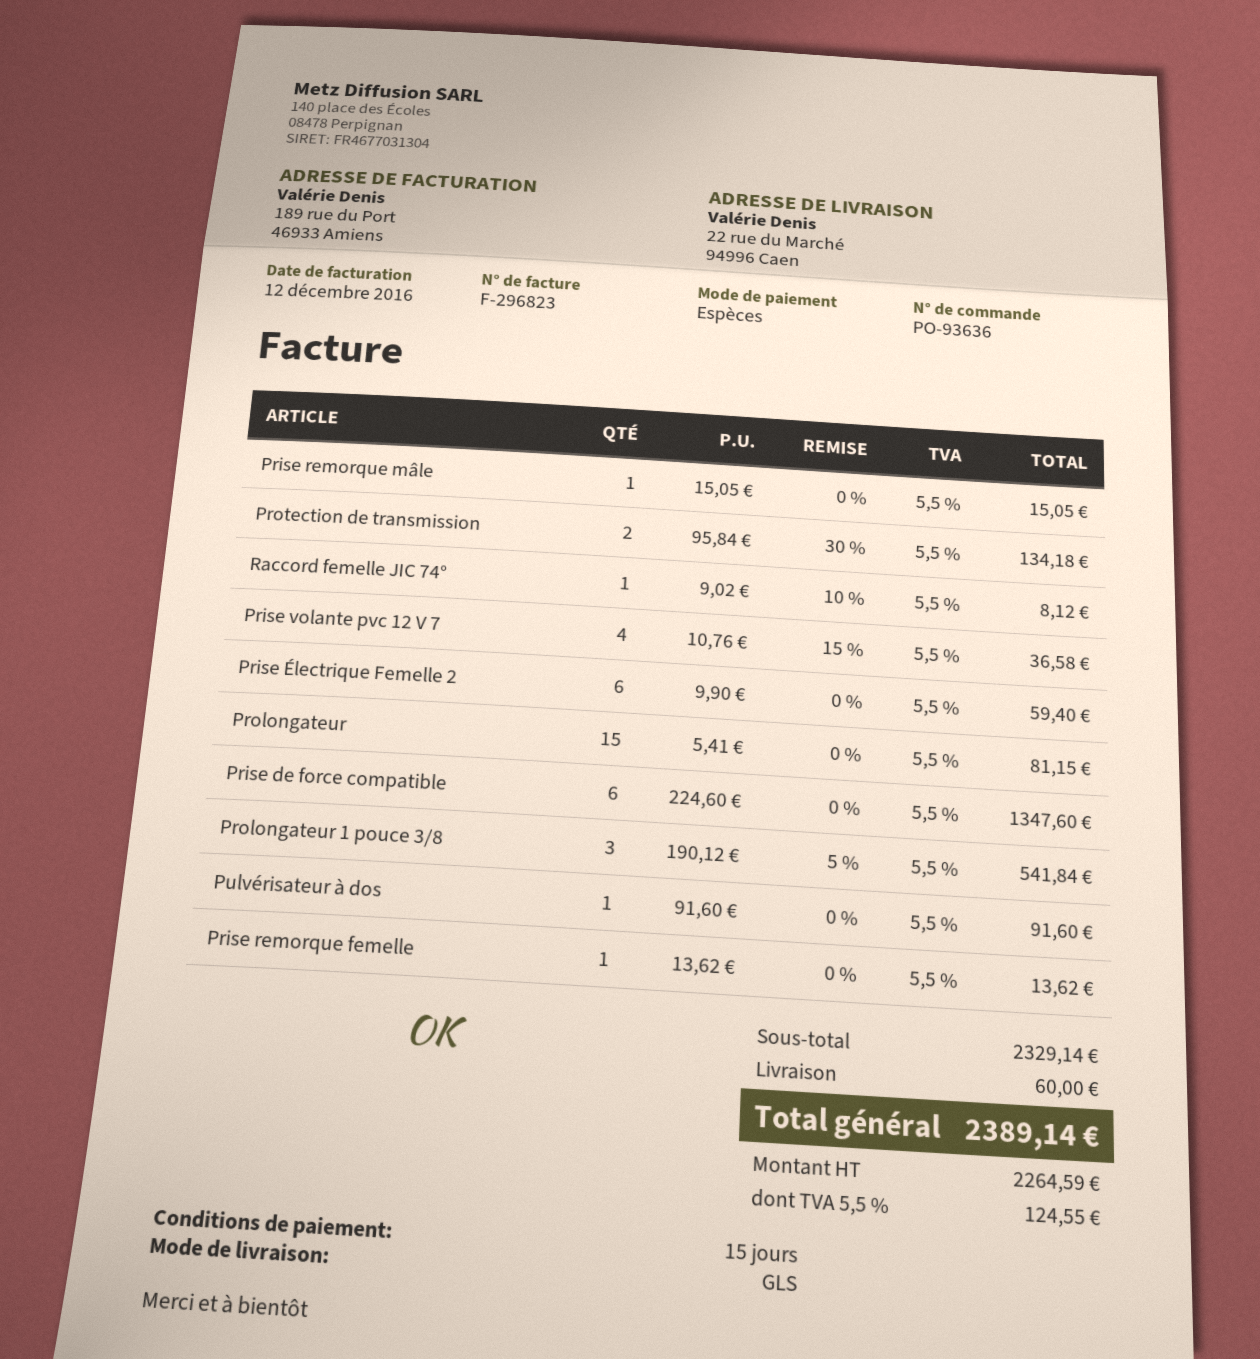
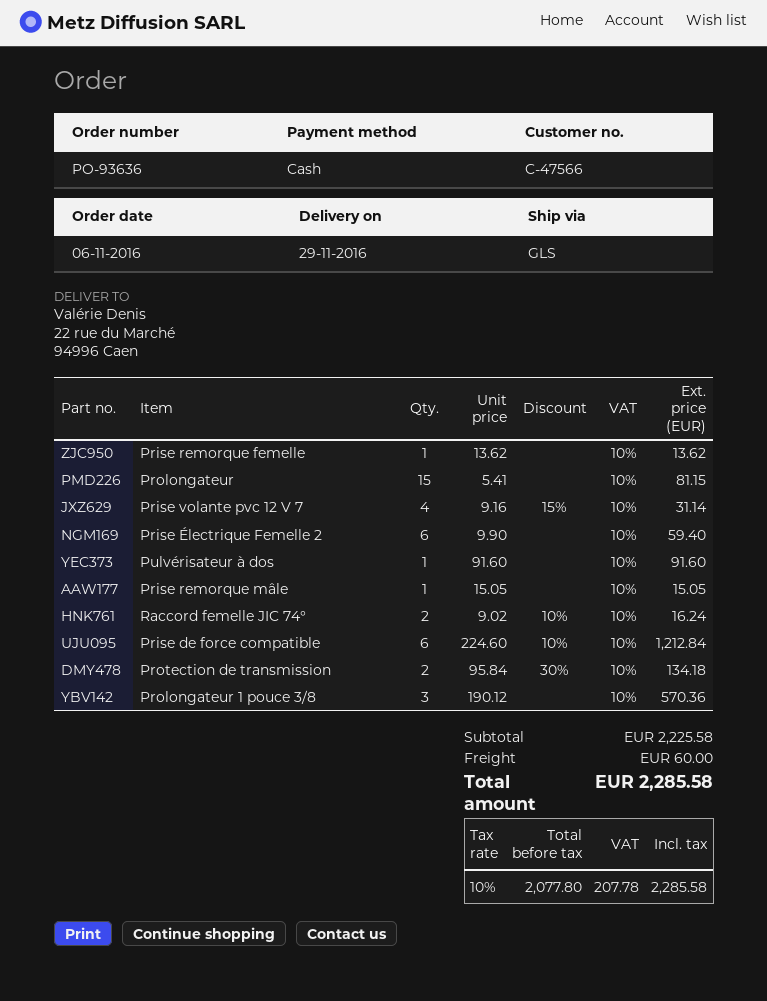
Raccord femelle JIC 74°: 1 x 9.02 - 10% = 8.12 -> 2 x 9.02 - 10% = 16.24
Prise volante pvc 12 V 7: 4 x 10.76 - 15% = 36.58 -> 4 x 9.16 - 15% = 31.14
Prise de force compatible: 6 x 224.60 = 1347.60 -> 6 x 224.60 - 10% = 1212.84
Prolongateur 1 pouce 3/8: 3 x 190.12 - 5% = 541.84 -> 3 x 190.12 = 570.36
subtotal: 2329.14 -> 2225.58
net: 2264.59 -> 2077.80
tax: 5.5% = 124.55 -> 10% = 207.78
total: 2389.14 -> 2285.58

